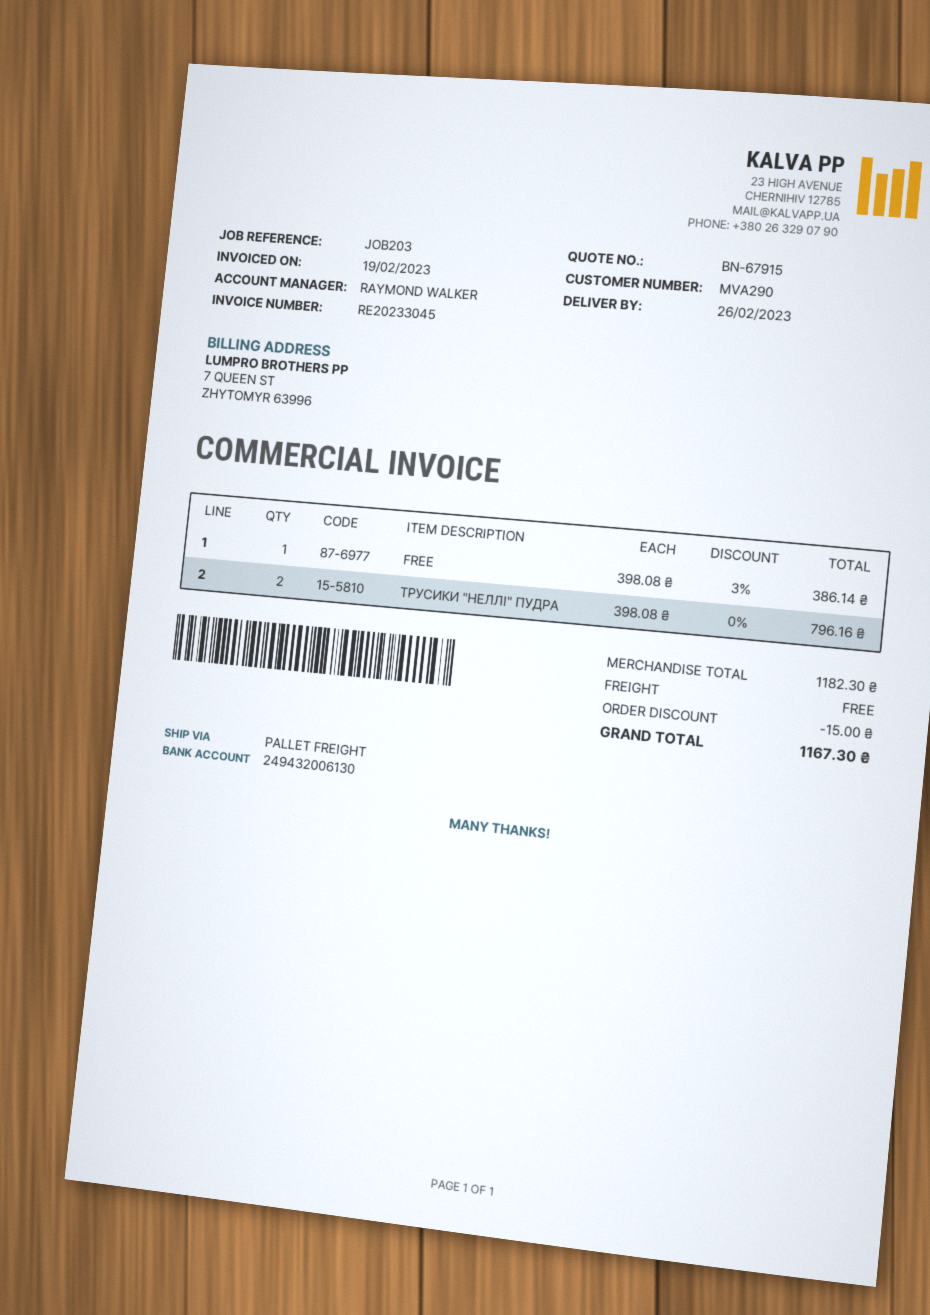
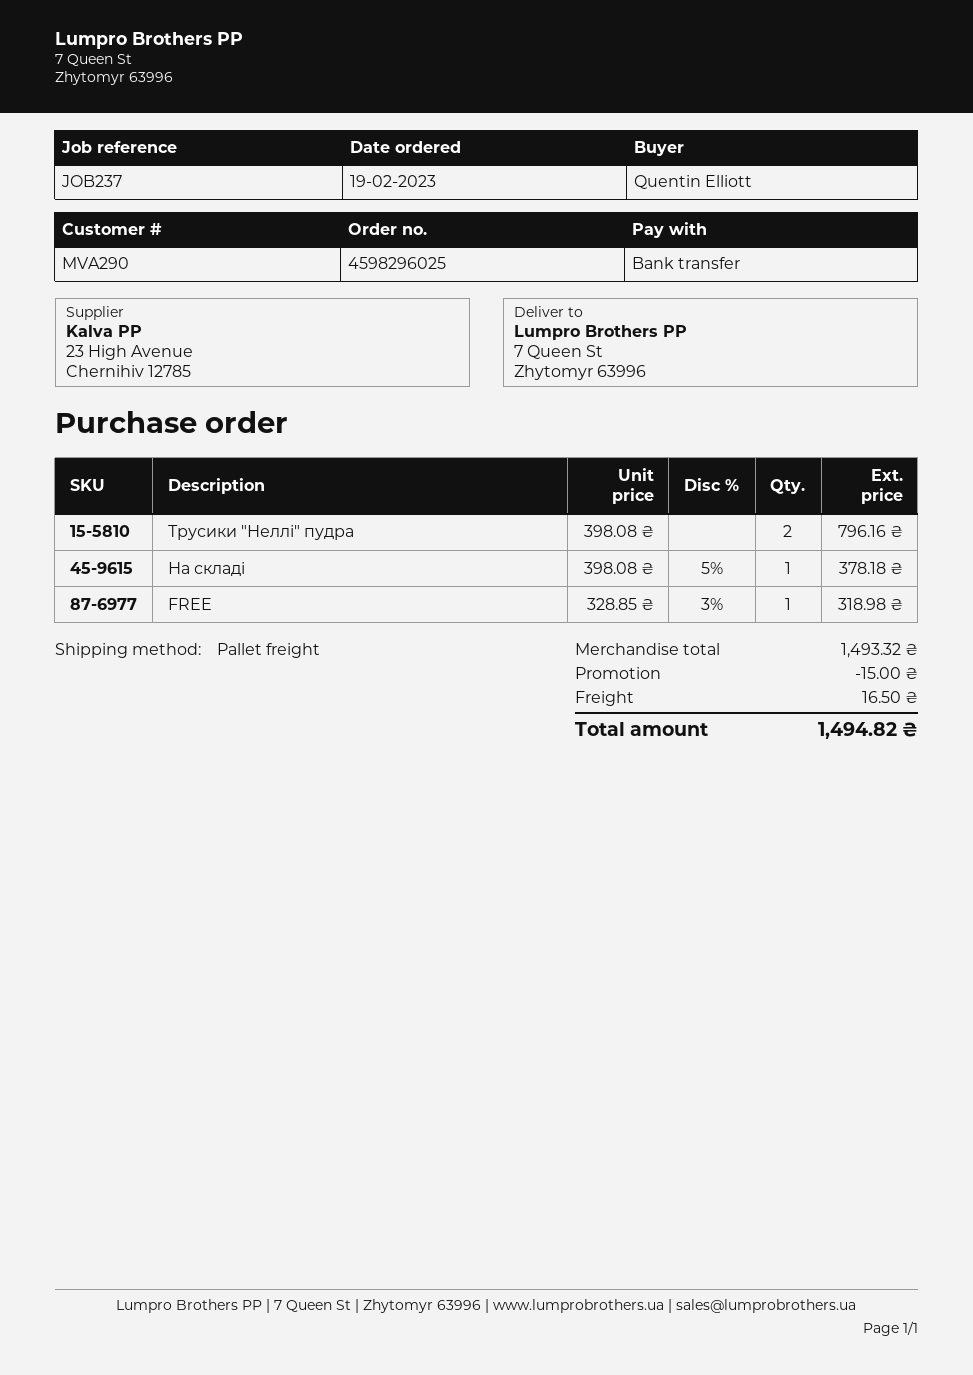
reference: JOB203 -> JOB237
FREE: 1 x 398.08 - 3% = 386.14 -> 1 x 328.85 - 3% = 318.98
На складі: none -> 1 x 398.08 - 5% = 378.18
subtotal: 1182.30 -> 1493.32
shipping: 0.00 -> 16.50
total: 1167.30 -> 1494.82

